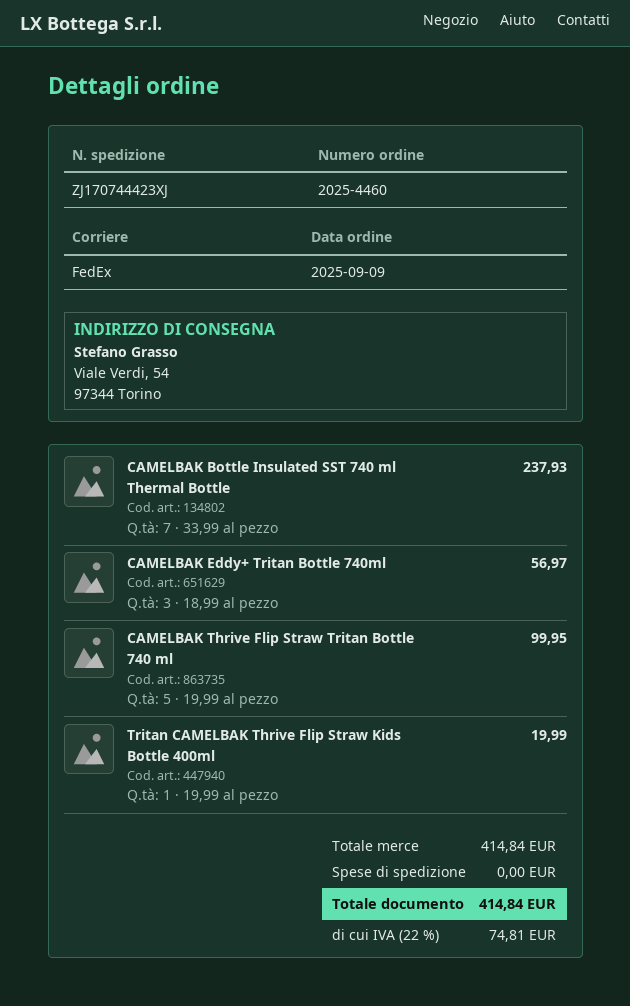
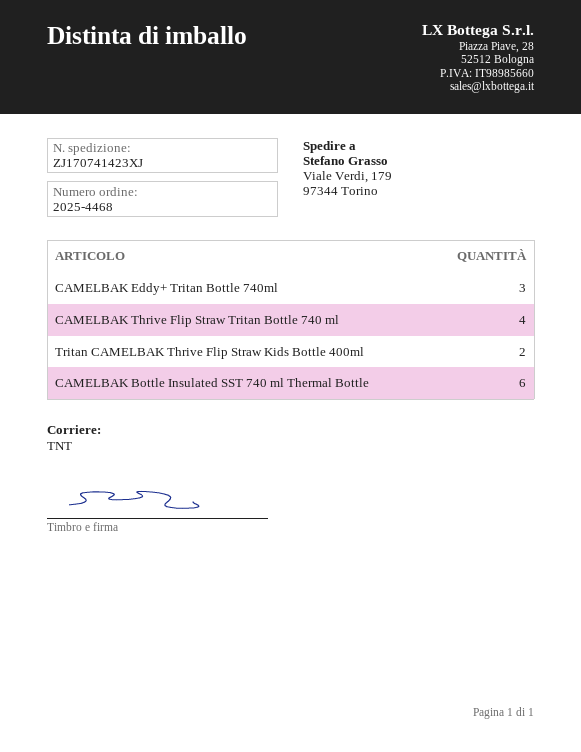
order number: 2025-4460 -> 2025-4468
shipping method: FedEx -> TNT
tracking number: ZJ170744423XJ -> ZJ170741423XJ
ship to: Viale Verdi, 54, 97344 Torino -> Viale Verdi, 179, 97344 Torino
CAMELBAK Bottle Insulated SST 740 ml Thermal Bottle: 7 -> 6
CAMELBAK Thrive Flip Straw Tritan Bottle 740 ml: 5 -> 4
Tritan CAMELBAK Thrive Flip Straw Kids Bottle 400ml: 1 -> 2

